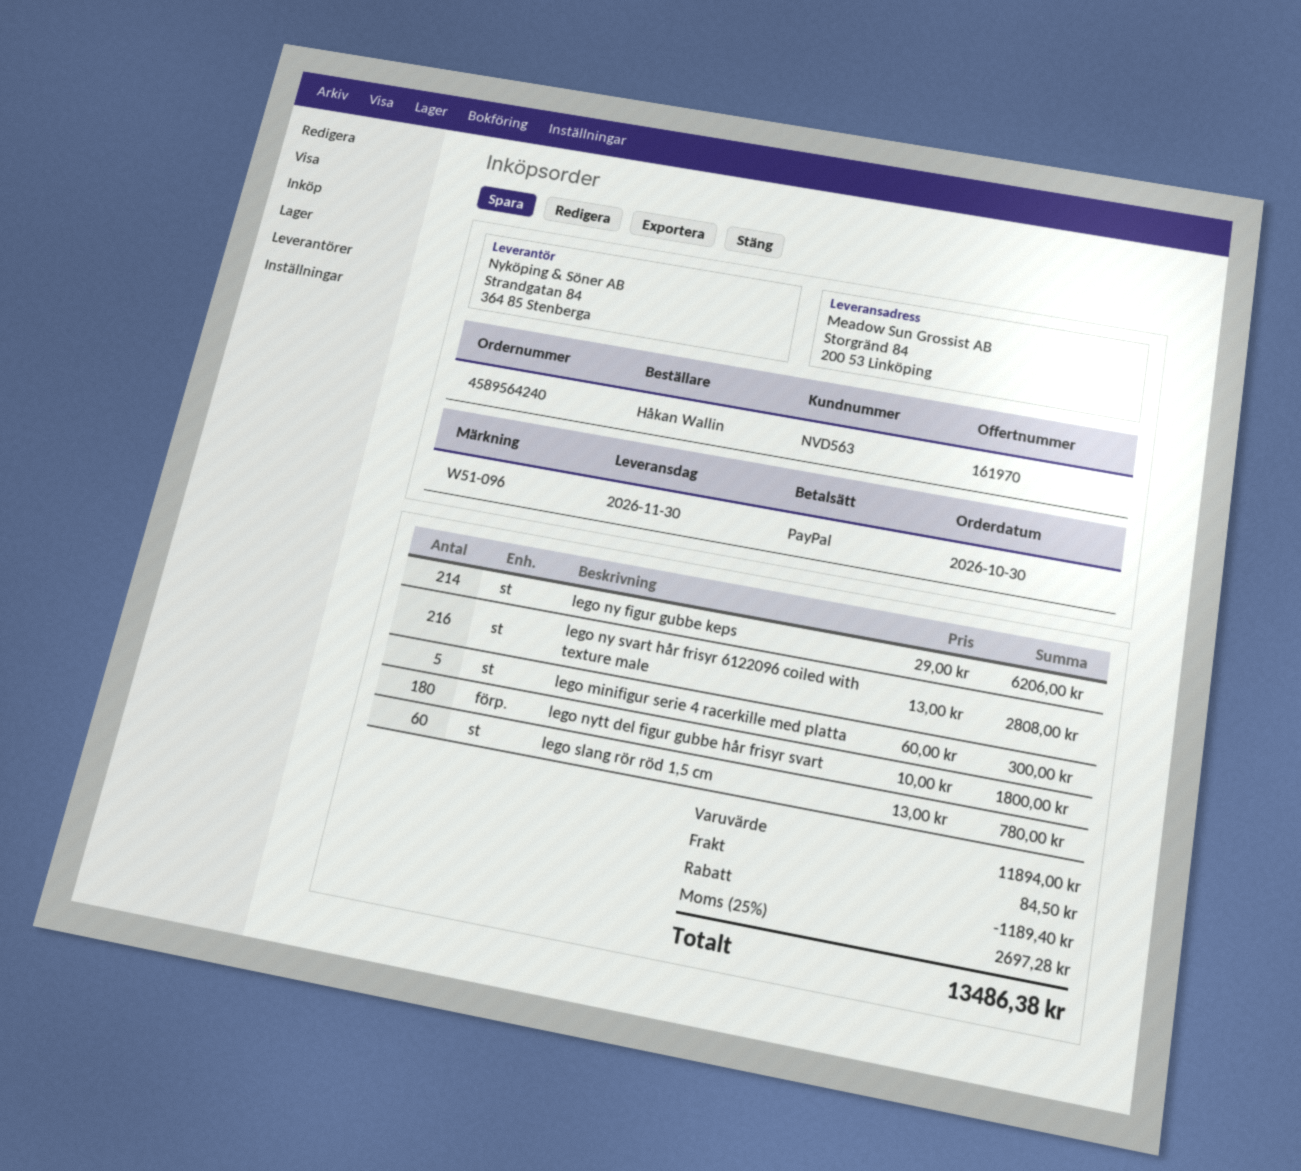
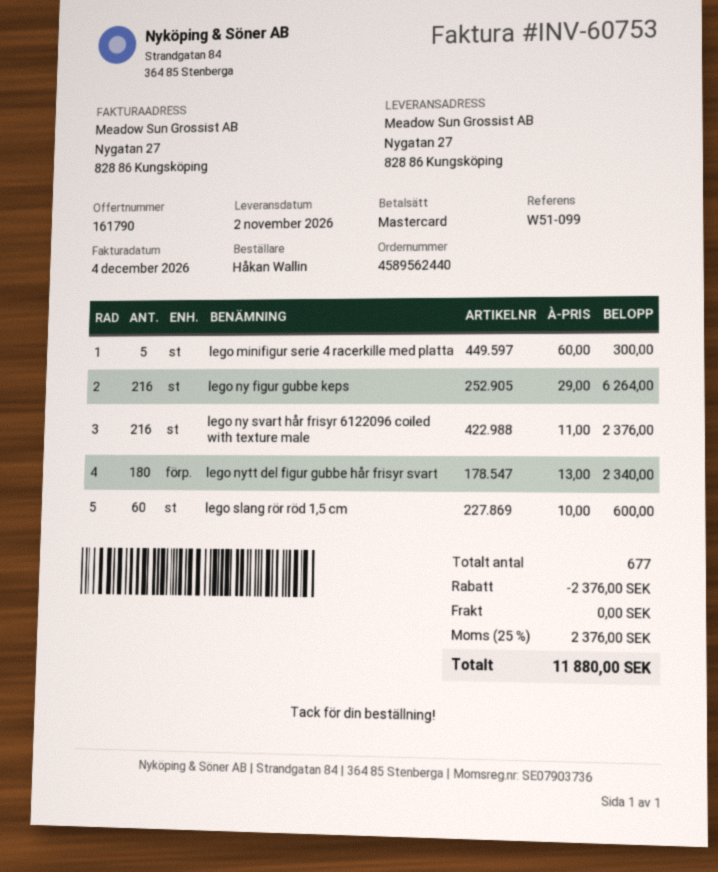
quote number: 161970 -> 161790
order number: 4589564240 -> 4589562440
delivery date: 2026-11-30 -> 2026-11-02
reference: W51-096 -> W51-099
payment method: PayPal -> Mastercard
ship to: Storgränd 84, 200 53 Linköping -> Nygatan 27, 828 86 Kungsköping
lego ny figur gubbe keps: 214 x 29.00 = 6206.00 -> 216 x 29.00 = 6264.00
lego ny svart hår frisyr 6122096 coiled with texture male: 216 x 13.00 = 2808.00 -> 216 x 11.00 = 2376.00
lego nytt del figur gubbe hår frisyr svart: 180 x 10.00 = 1800.00 -> 180 x 13.00 = 2340.00
lego slang rör röd 1,5 cm: 60 x 13.00 = 780.00 -> 60 x 10.00 = 600.00
discount: 1189.40 -> 2376.00
shipping: 84.50 -> 0.00
tax: 25% = 2697.28 -> 25% = 2376.00
total: 13486.38 -> 11880.00

